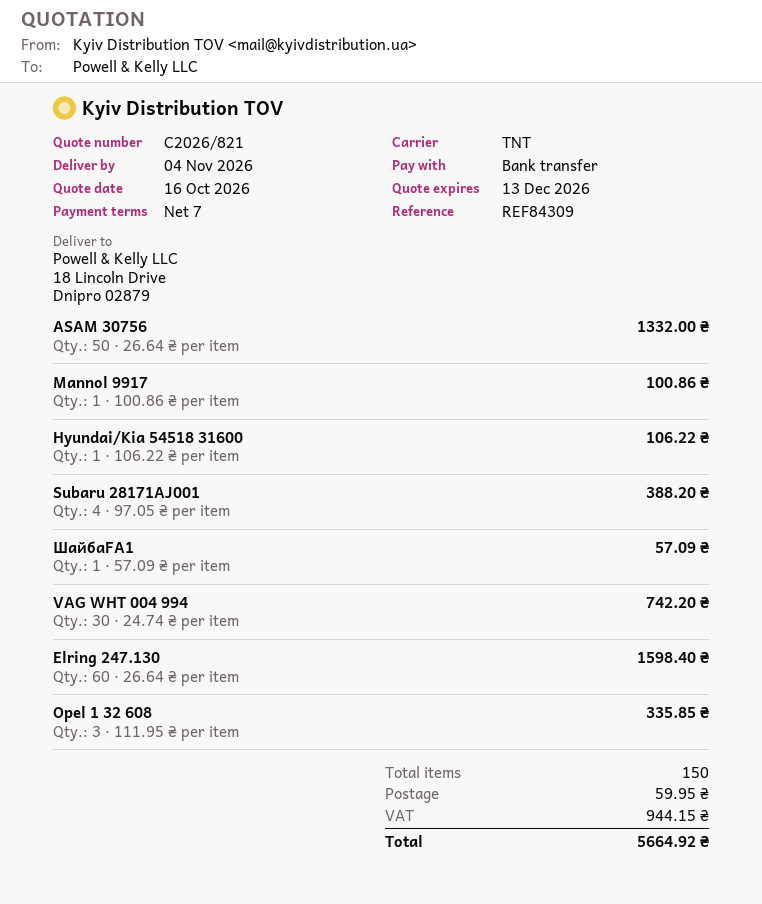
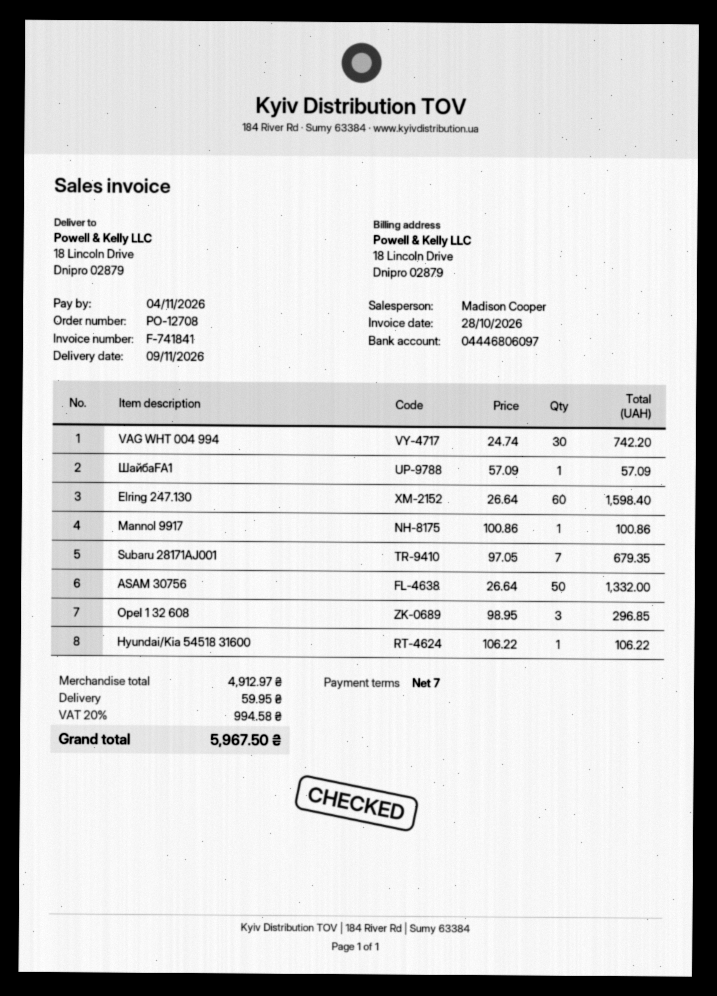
delivery date: 2026-11-04 -> 2026-11-09
Subaru 28171AJ001: 4 x 97.05 = 388.20 -> 7 x 97.05 = 679.35
Opel 1 32 608: 3 x 111.95 = 335.85 -> 3 x 98.95 = 296.85
tax: 944.15 -> 994.58
total: 5664.92 -> 5967.50

